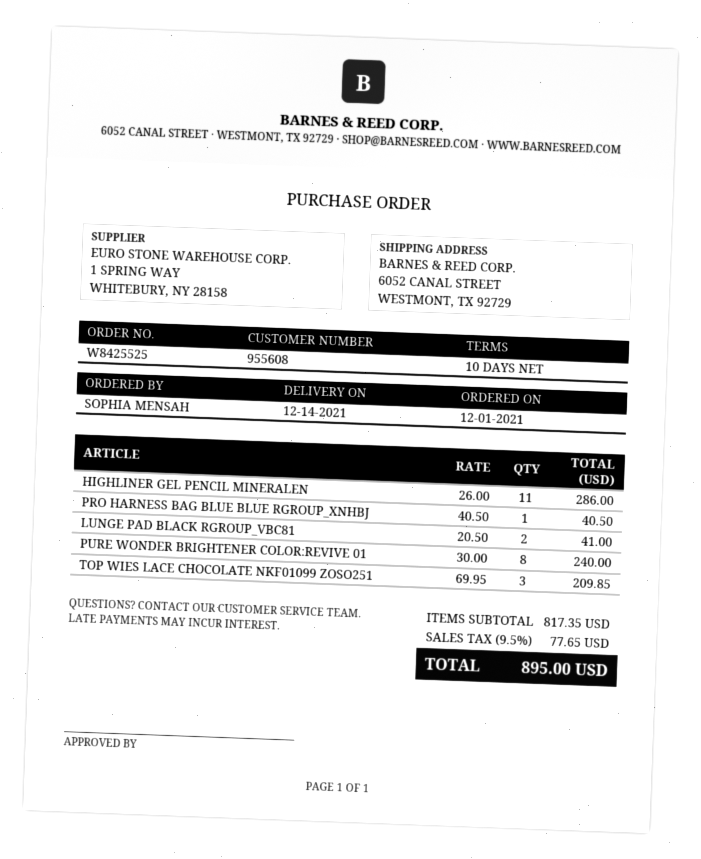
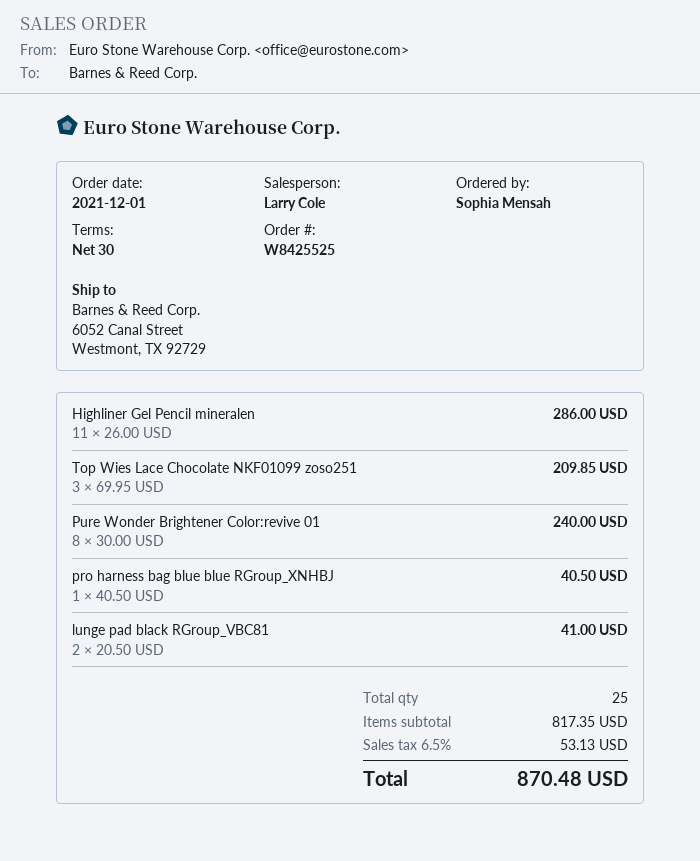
payment terms: 10 days -> 30 days
tax: 9.5% = 77.65 -> 6.5% = 53.13
total: 895.00 -> 870.48

